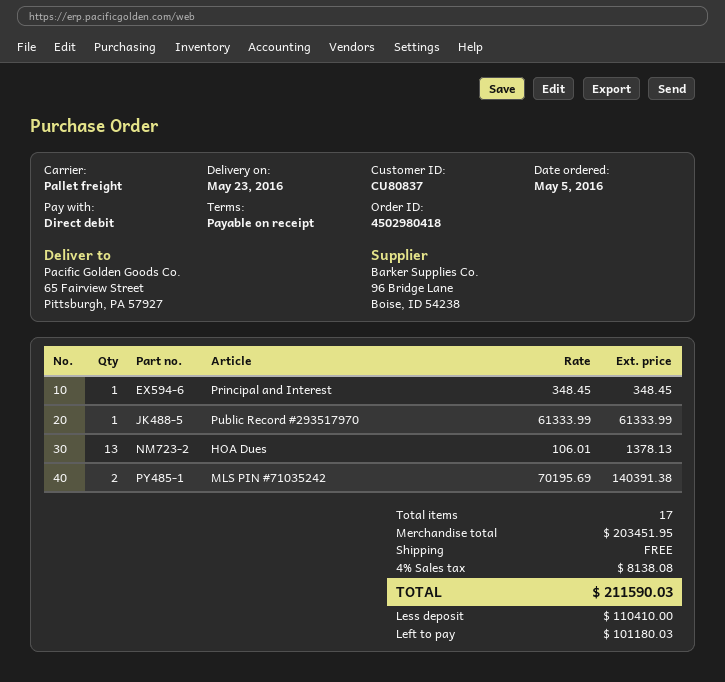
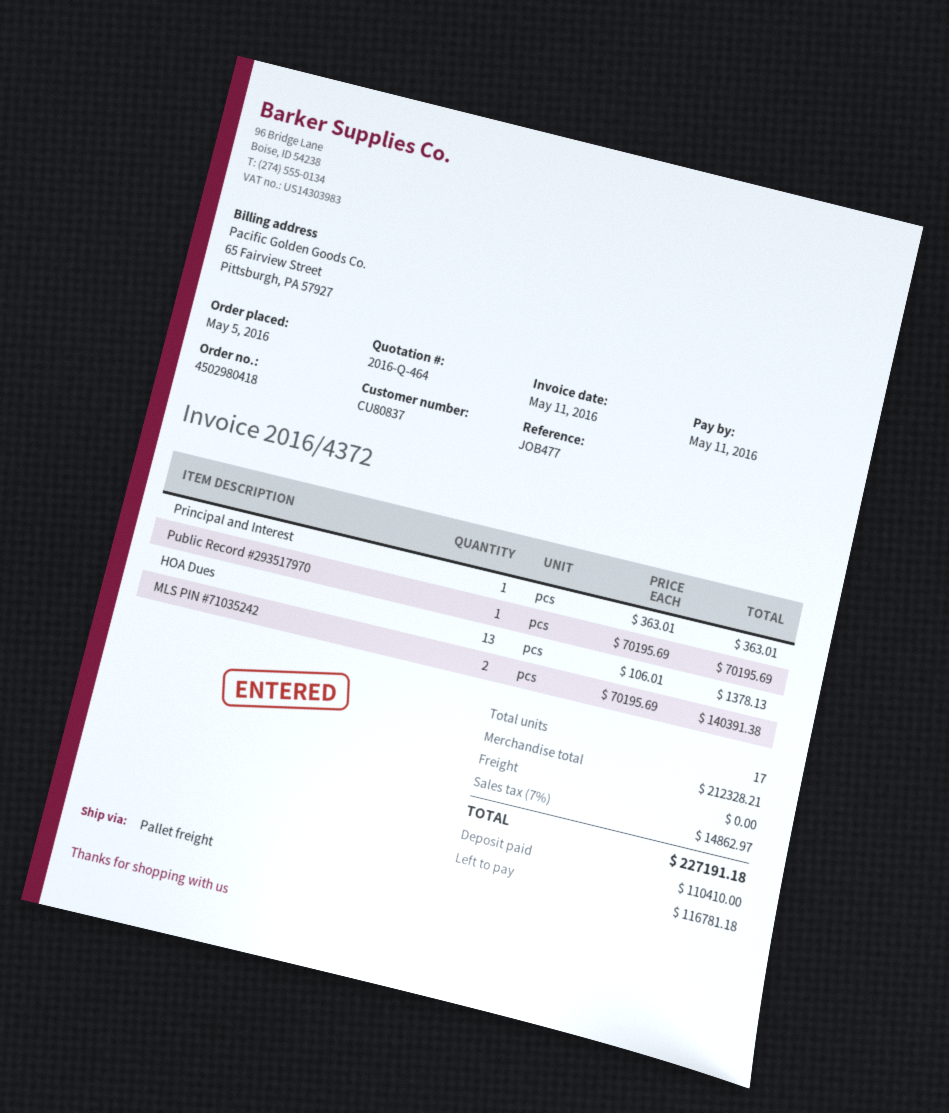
Principal and Interest: 1 x 348.45 = 348.45 -> 1 x 363.01 = 363.01
Public Record #293517970: 1 x 61333.99 = 61333.99 -> 1 x 70195.69 = 70195.69
subtotal: 203451.95 -> 212328.21
tax: 4% = 8138.08 -> 7% = 14862.97
total: 211590.03 -> 227191.18
balance: 101180.03 -> 116781.18

